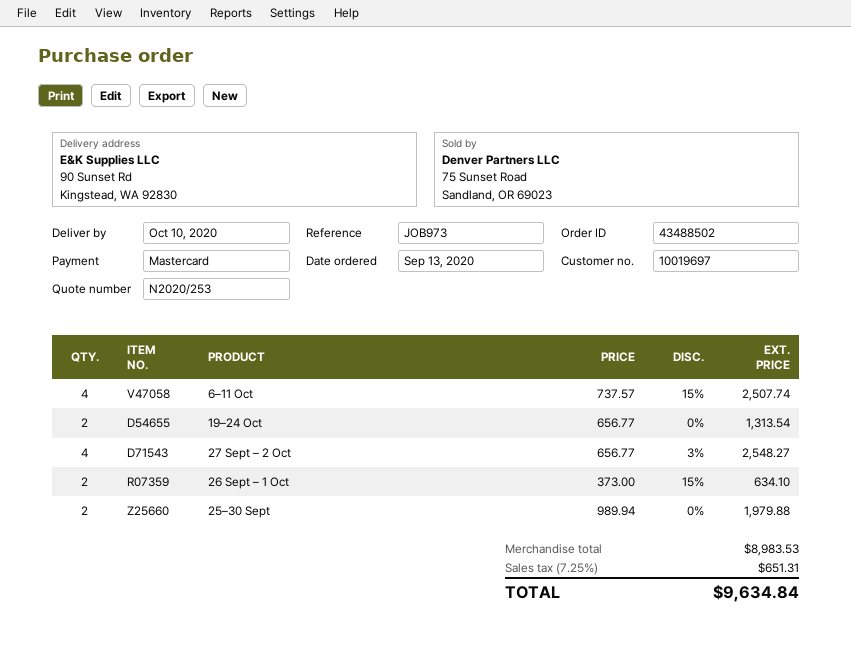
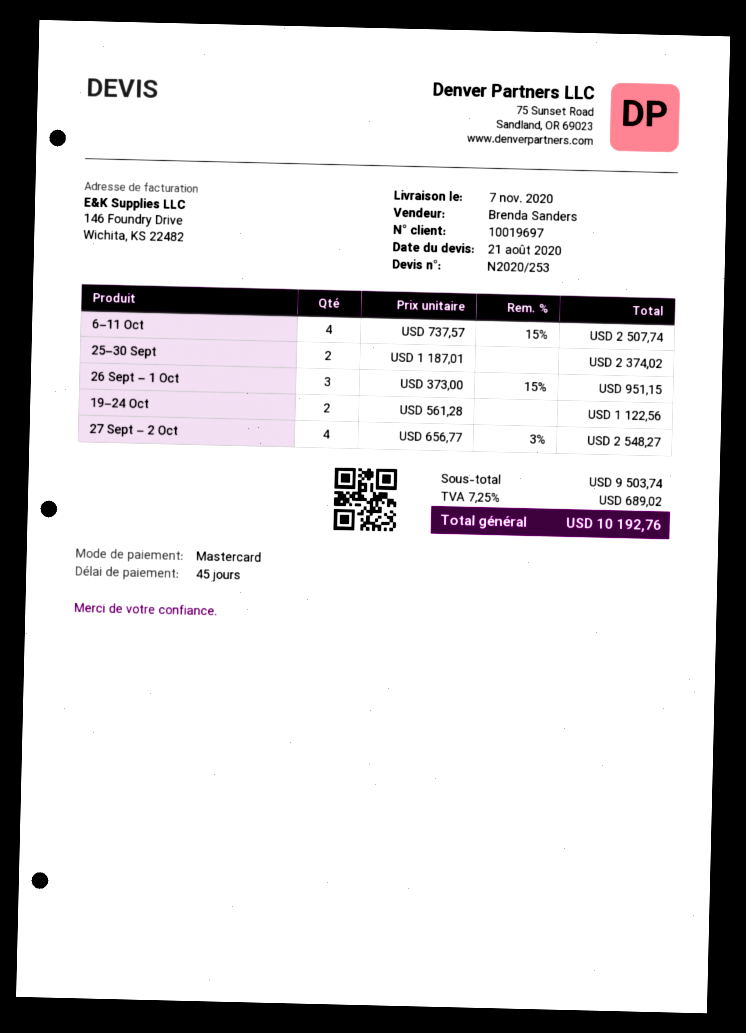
delivery date: 2020-10-10 -> 2020-11-07
19–24 Oct: 2 x 656.77 = 1313.54 -> 2 x 561.28 = 1122.56
26 Sept – 1 Oct: 2 x 373.00 - 15% = 634.10 -> 3 x 373.00 - 15% = 951.15
25–30 Sept: 2 x 989.94 = 1979.88 -> 2 x 1187.01 = 2374.02
subtotal: 8983.53 -> 9503.74
tax: 7.25% = 651.31 -> 7.25% = 689.02
total: 9634.84 -> 10192.76

